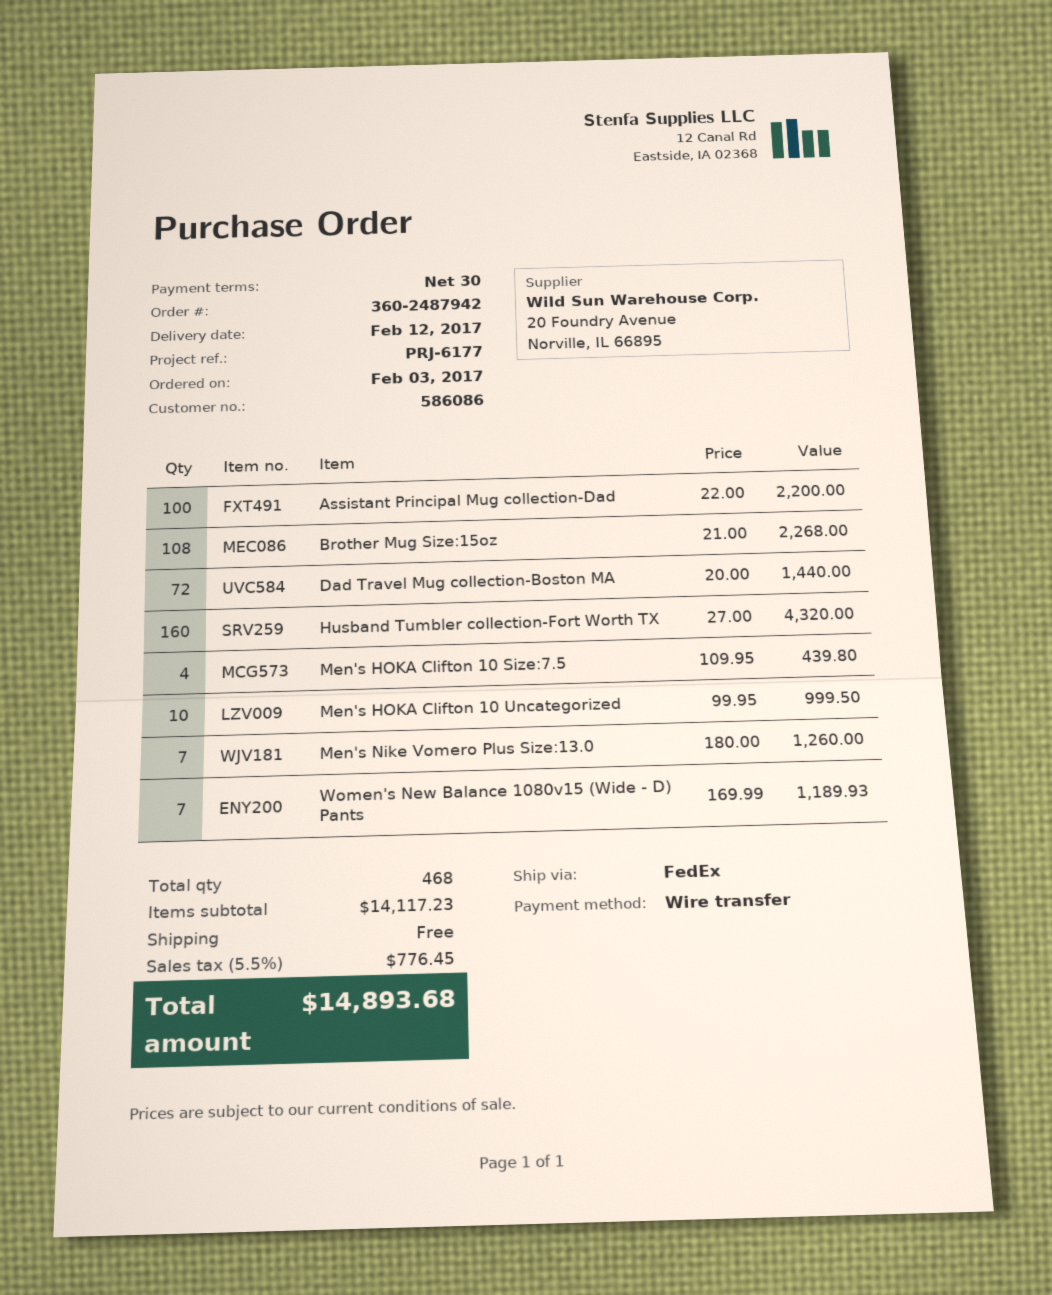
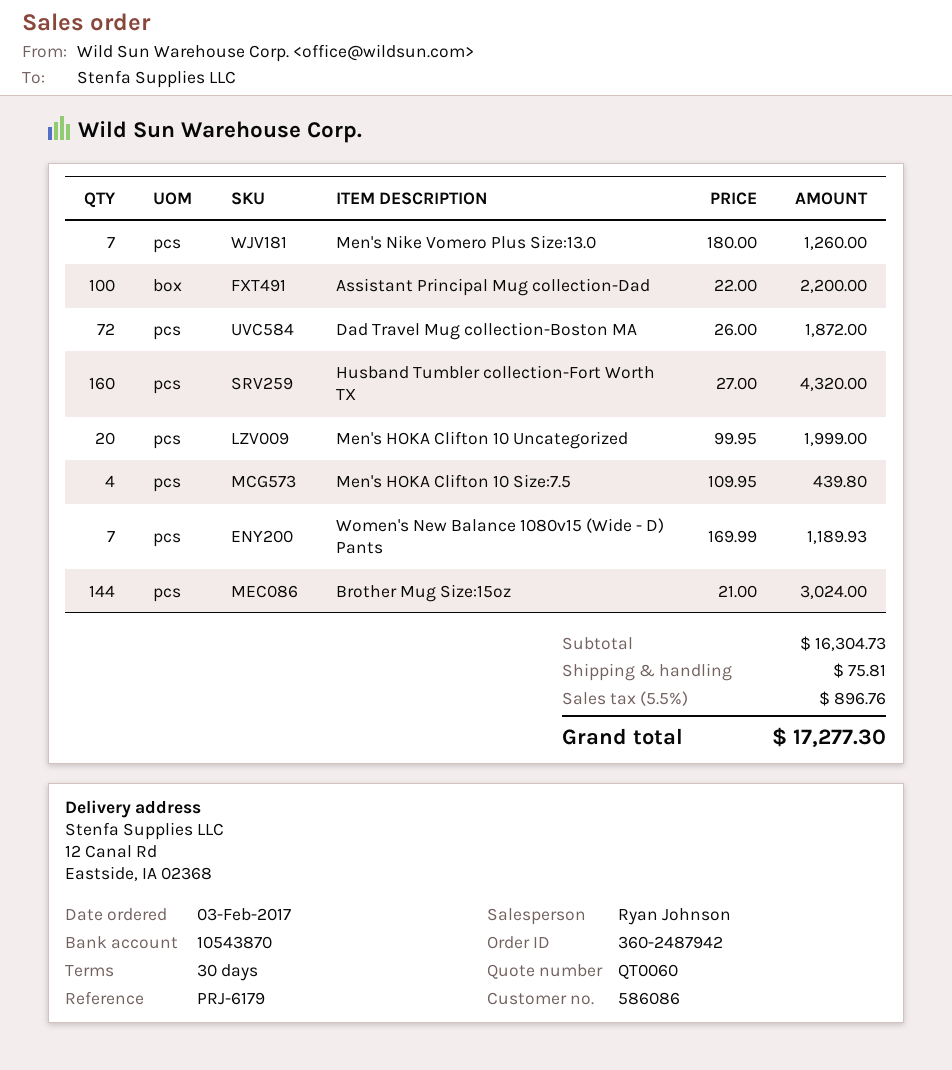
reference: PRJ-6177 -> PRJ-6179
Brother Mug Size:15oz: 108 x 21.00 = 2268.00 -> 144 x 21.00 = 3024.00
Dad Travel Mug collection-Boston MA: 72 x 20.00 = 1440.00 -> 72 x 26.00 = 1872.00
Men's HOKA Clifton 10 Uncategorized: 10 x 99.95 = 999.50 -> 20 x 99.95 = 1999.00
subtotal: 14117.23 -> 16304.73
shipping: 0.00 -> 75.81
tax: 5.5% = 776.45 -> 5.5% = 896.76
total: 14893.68 -> 17277.30

